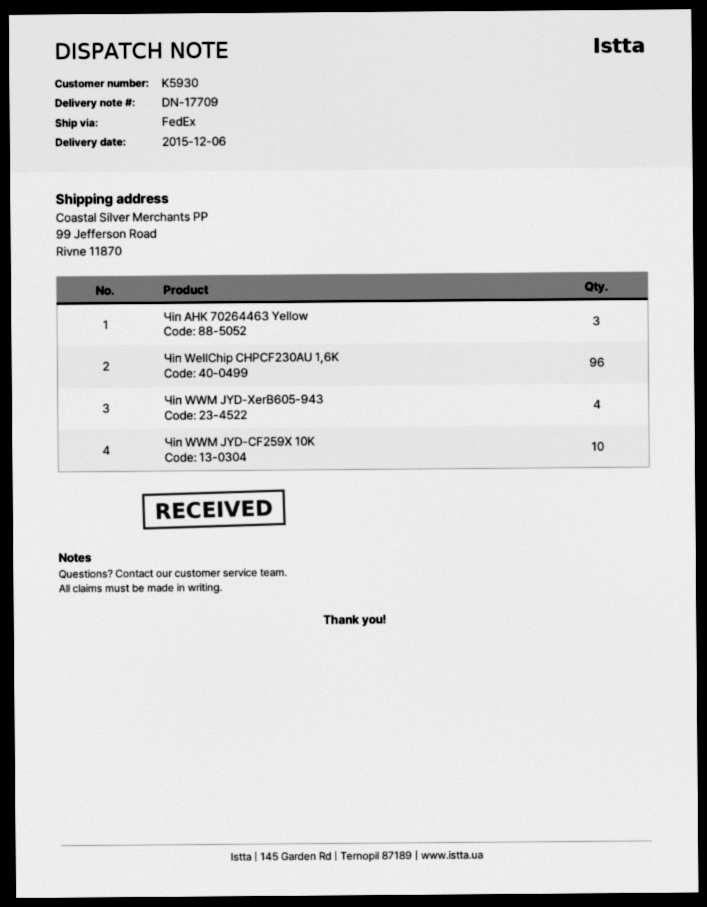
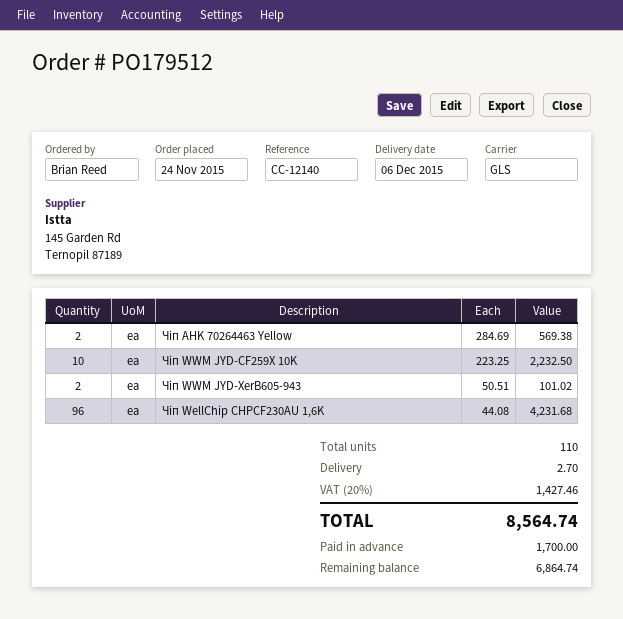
shipping method: FedEx -> GLS
Чіп AHK 70264463 Yellow: 3 -> 2
Чіп WWM JYD-XerB605-943: 4 -> 2

